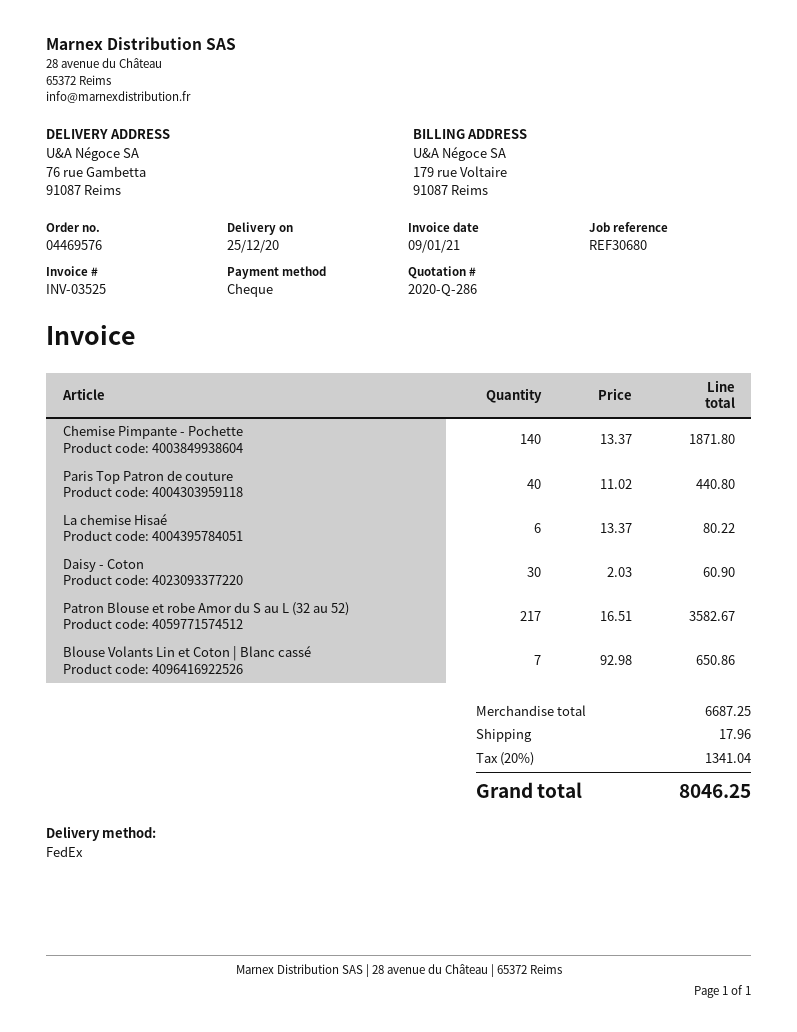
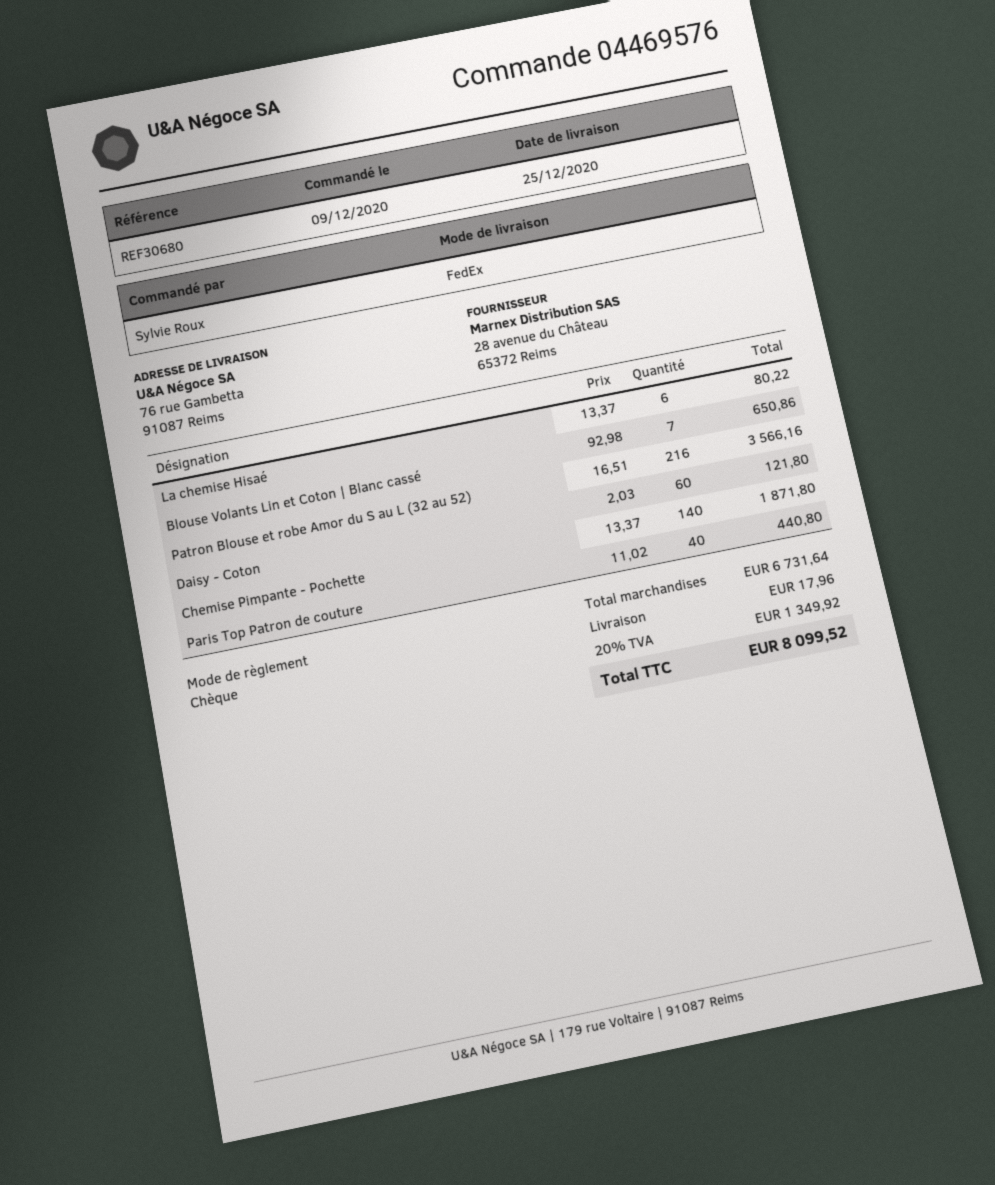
Daisy - Coton: 30 x 2.03 = 60.90 -> 60 x 2.03 = 121.80
Patron Blouse et robe Amor du S au L (32 au 52): 217 x 16.51 = 3582.67 -> 216 x 16.51 = 3566.16
subtotal: 6687.25 -> 6731.64
tax: 20% = 1341.04 -> 20% = 1349.92
total: 8046.25 -> 8099.52

